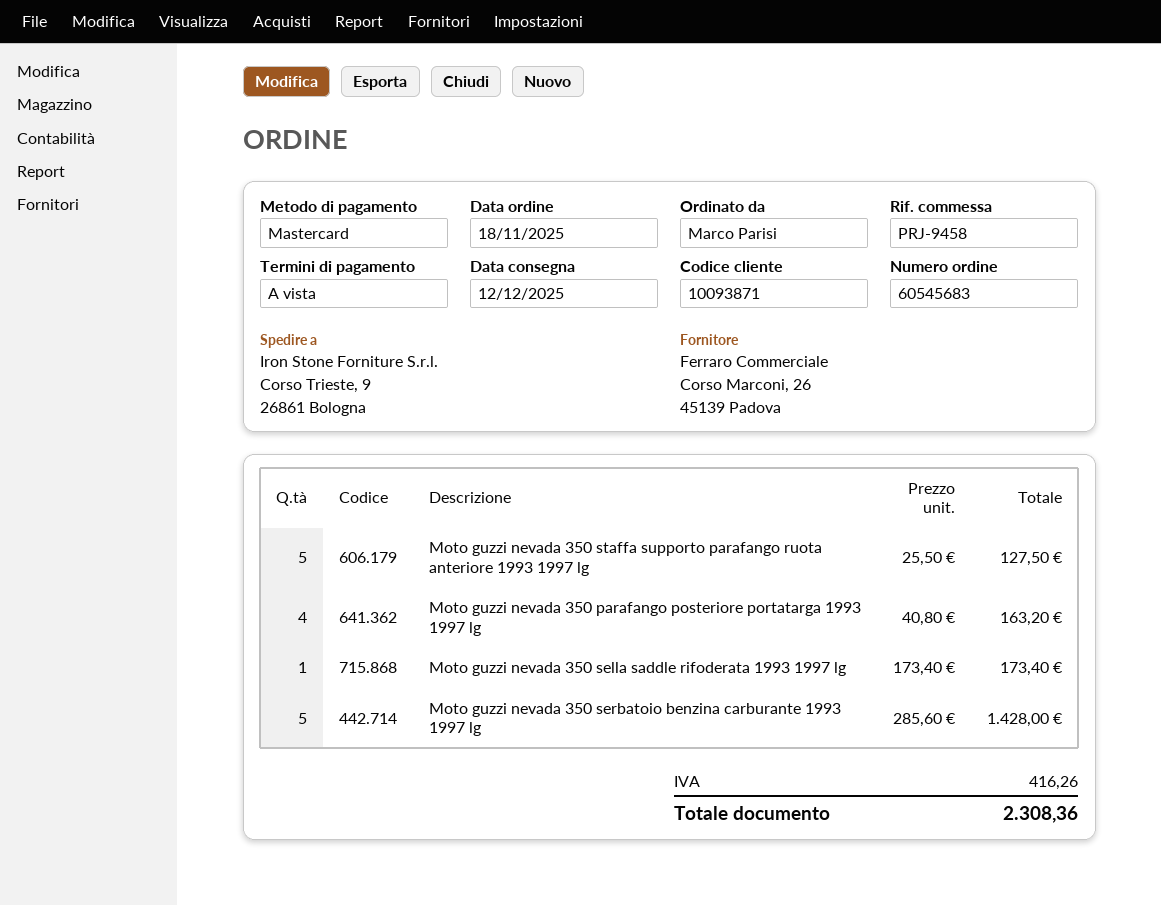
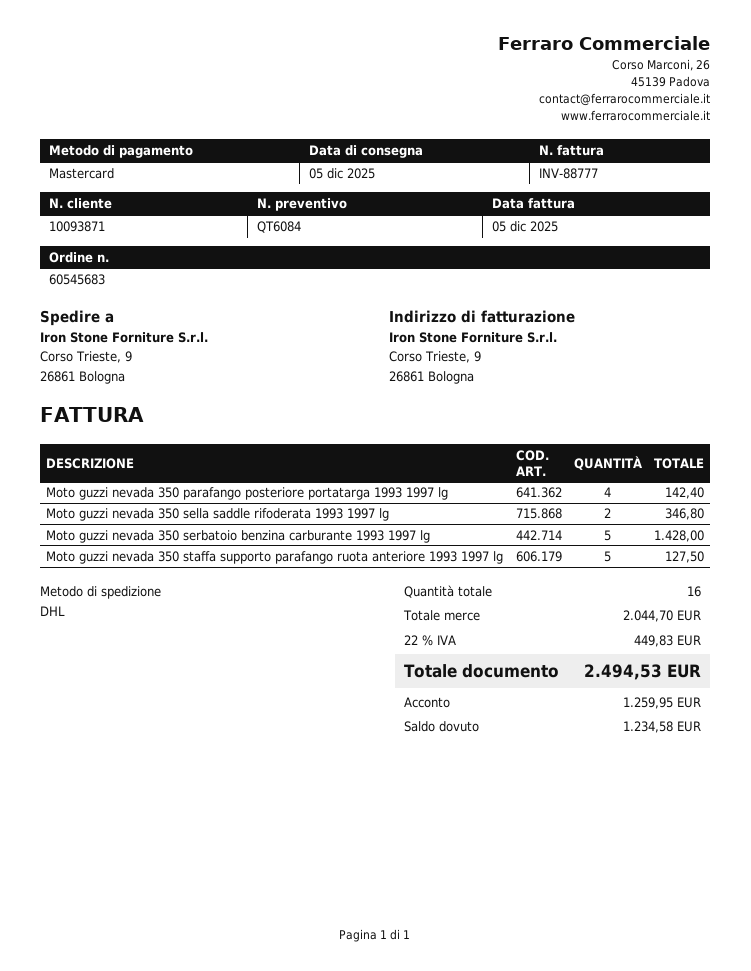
delivery date: 2025-12-12 -> 2025-12-05
Moto guzzi nevada 350 parafango posteriore portatarga 1993 1997 lg: 4 for 163.20 -> 4 for 142.40
Moto guzzi nevada 350 sella saddle rifoderata 1993 1997 lg: 1 for 173.40 -> 2 for 346.80
tax: 416.26 -> 449.83
total: 2308.36 -> 2494.53

